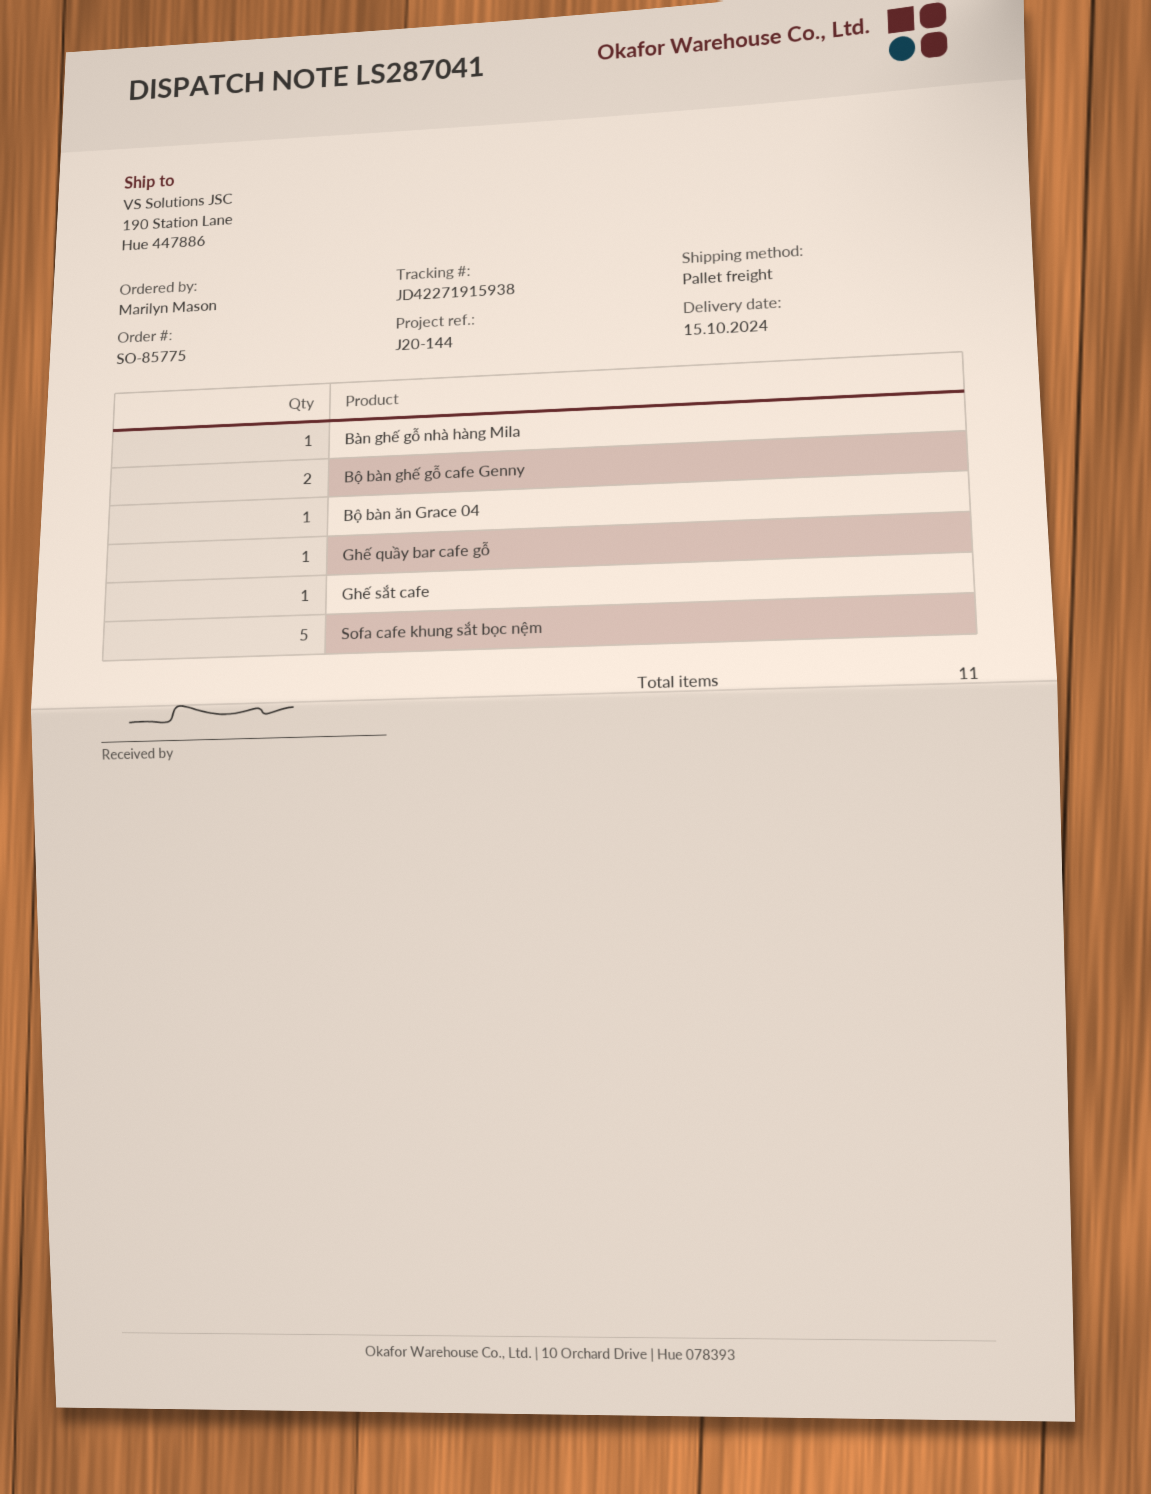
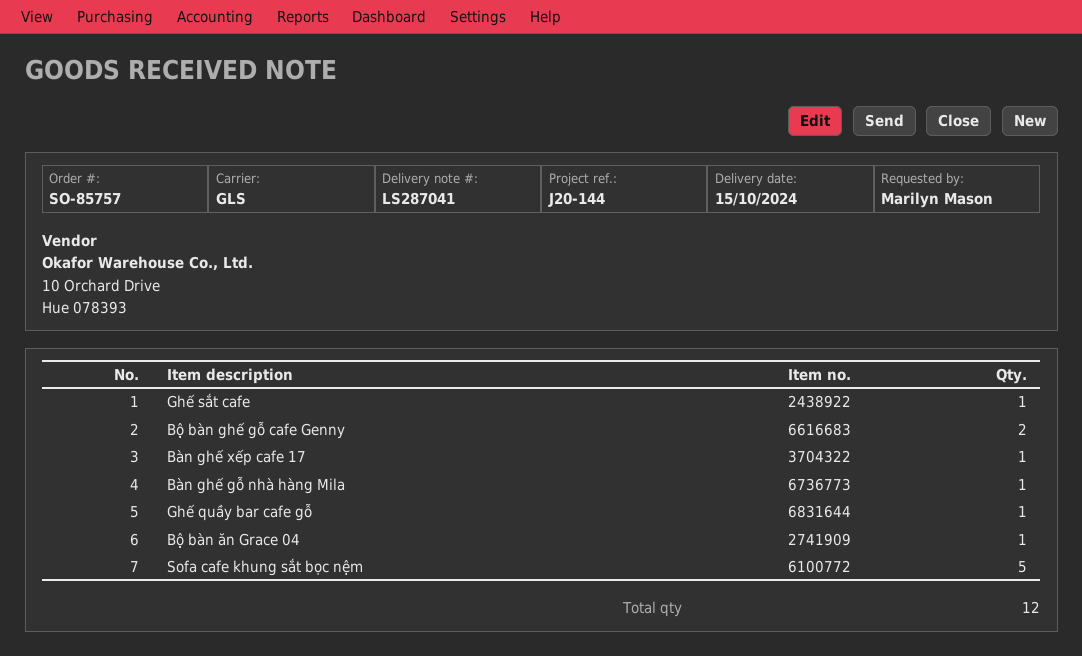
order number: SO-85775 -> SO-85757
shipping method: pallet freight -> GLS
Bàn ghế xếp cafe 17: none -> 1
total quantity: 11 -> 12

